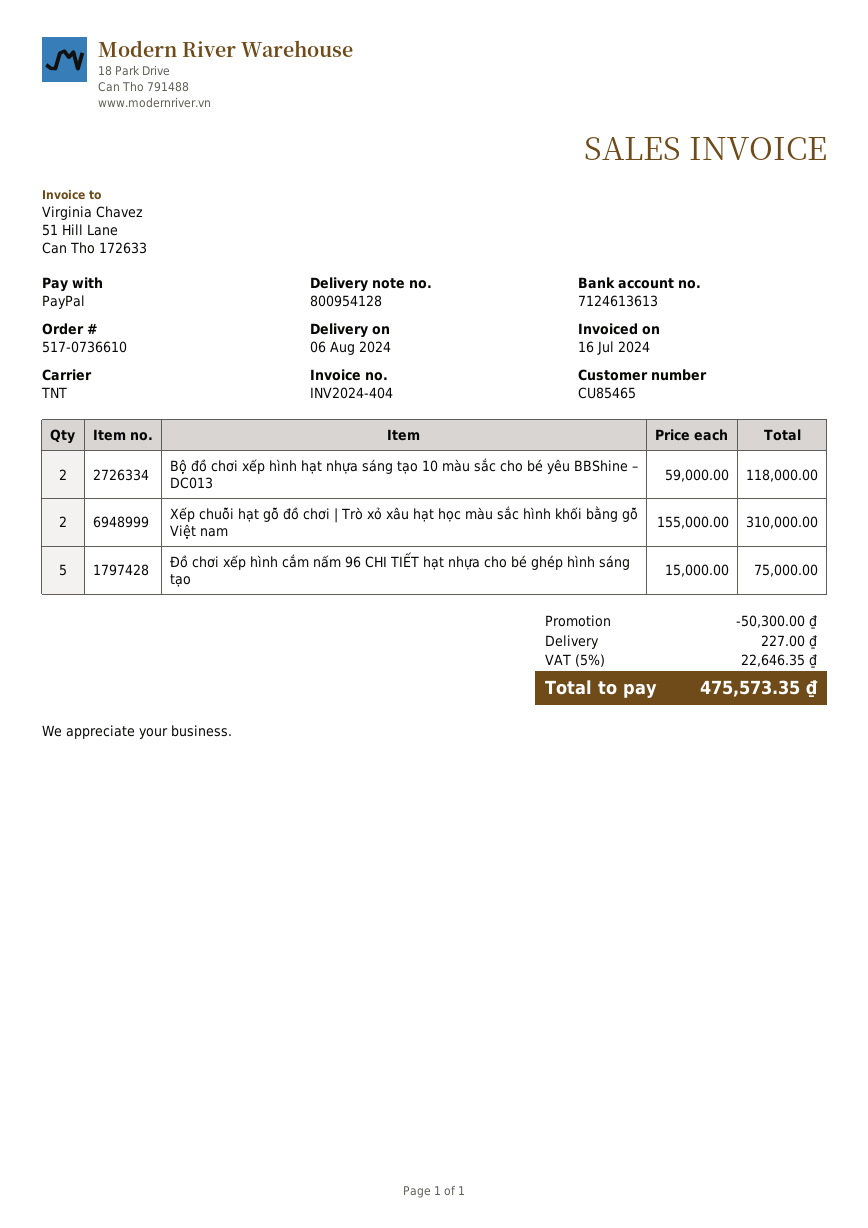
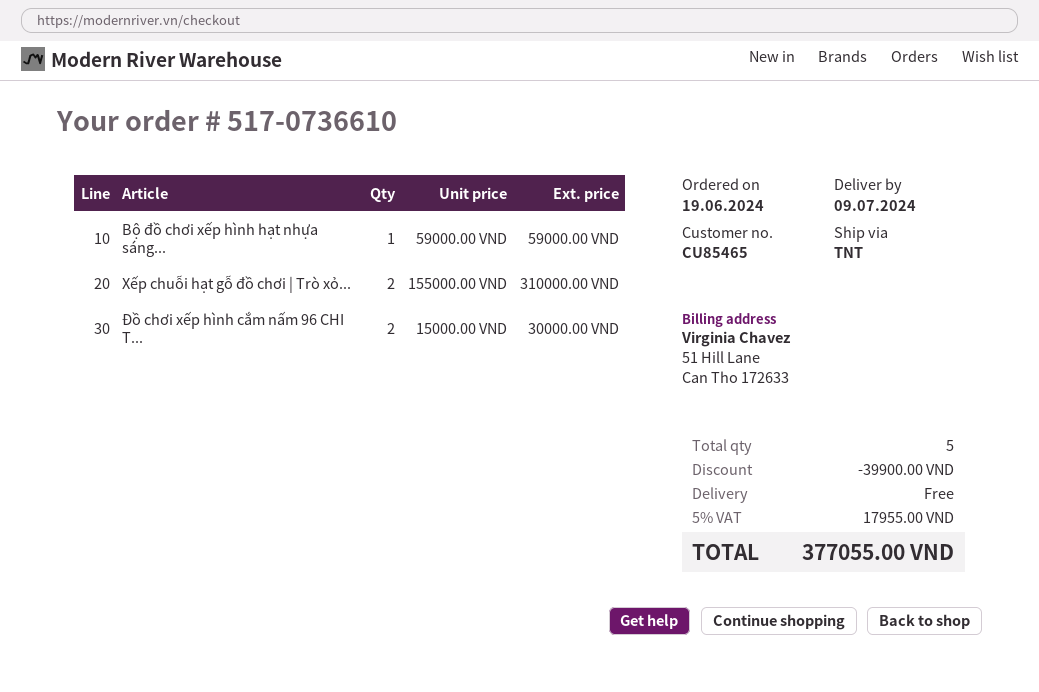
delivery date: 2024-08-06 -> 2024-07-09
Bộ đồ chơi xếp hình hạt nhựa sáng tạo 10 màu sắc cho bé yêu BBShine – DC013: 2 x 59000.00 = 118000.00 -> 1 x 59000.00 = 59000.00
Đồ chơi xếp hình cắm nấm 96 CHI TIẾT hạt nhựa cho bé ghép hình sáng tạo: 5 x 15000.00 = 75000.00 -> 2 x 15000.00 = 30000.00
discount: 50300.00 -> 39900.00
shipping: 227.00 -> 0.00
tax: 5% = 22646.35 -> 5% = 17955.00
total: 475573.35 -> 377055.00

